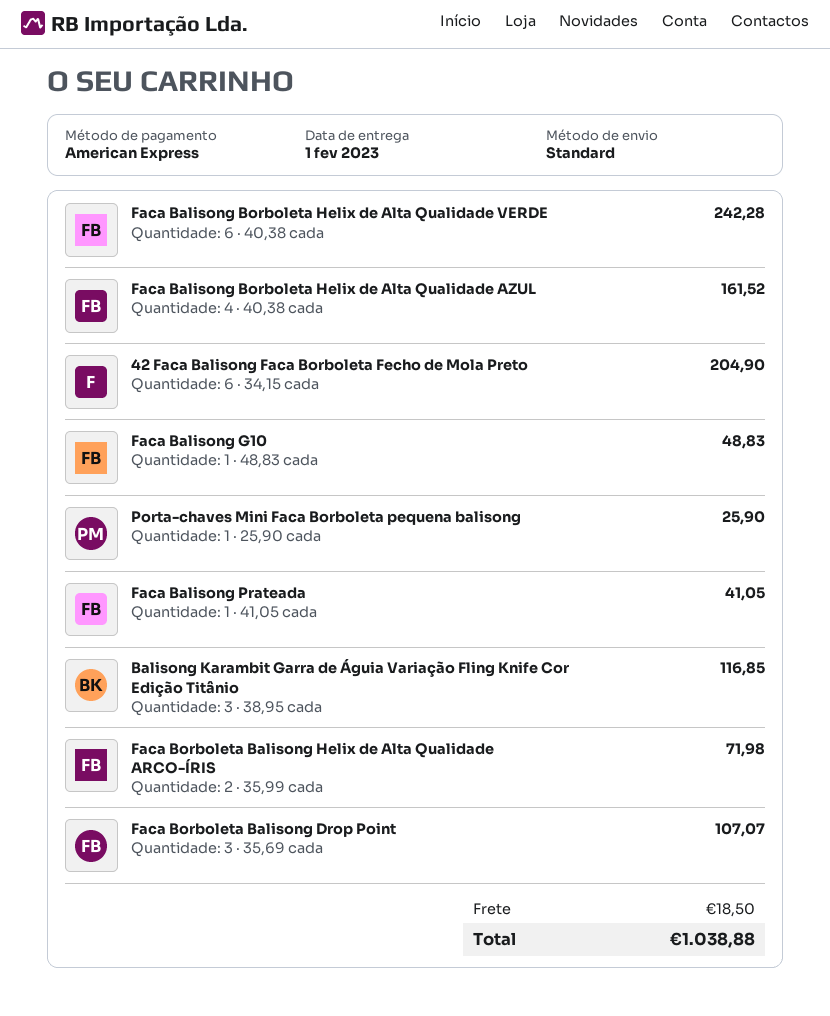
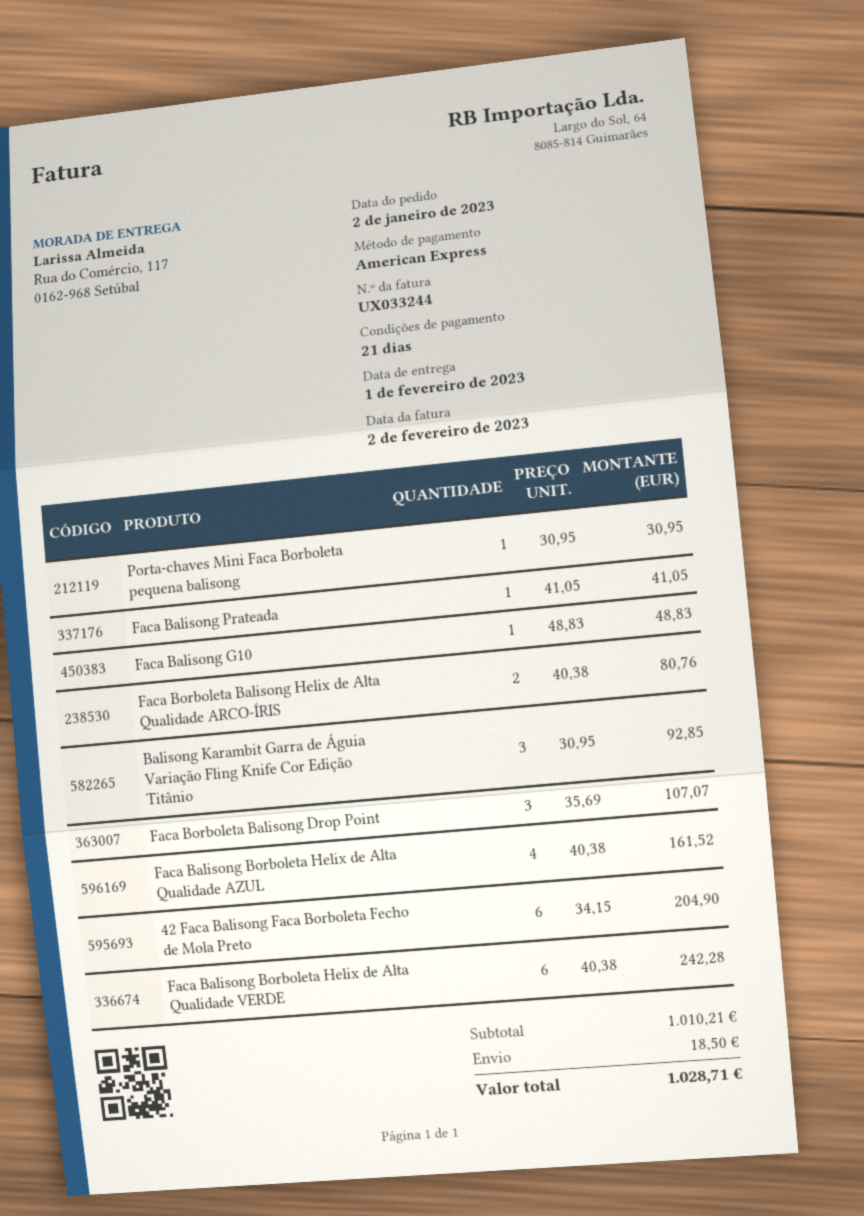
Porta-chaves Mini Faca Borboleta pequena balisong: 1 x 25.90 = 25.90 -> 1 x 30.95 = 30.95
Balisong Karambit Garra de Águia Variação Fling Knife Cor Edição Titânio: 3 x 38.95 = 116.85 -> 3 x 30.95 = 92.85
Faca Borboleta Balisong Helix de Alta Qualidade ARCO-ÍRIS: 2 x 35.99 = 71.98 -> 2 x 40.38 = 80.76
total: 1038.88 -> 1028.71

